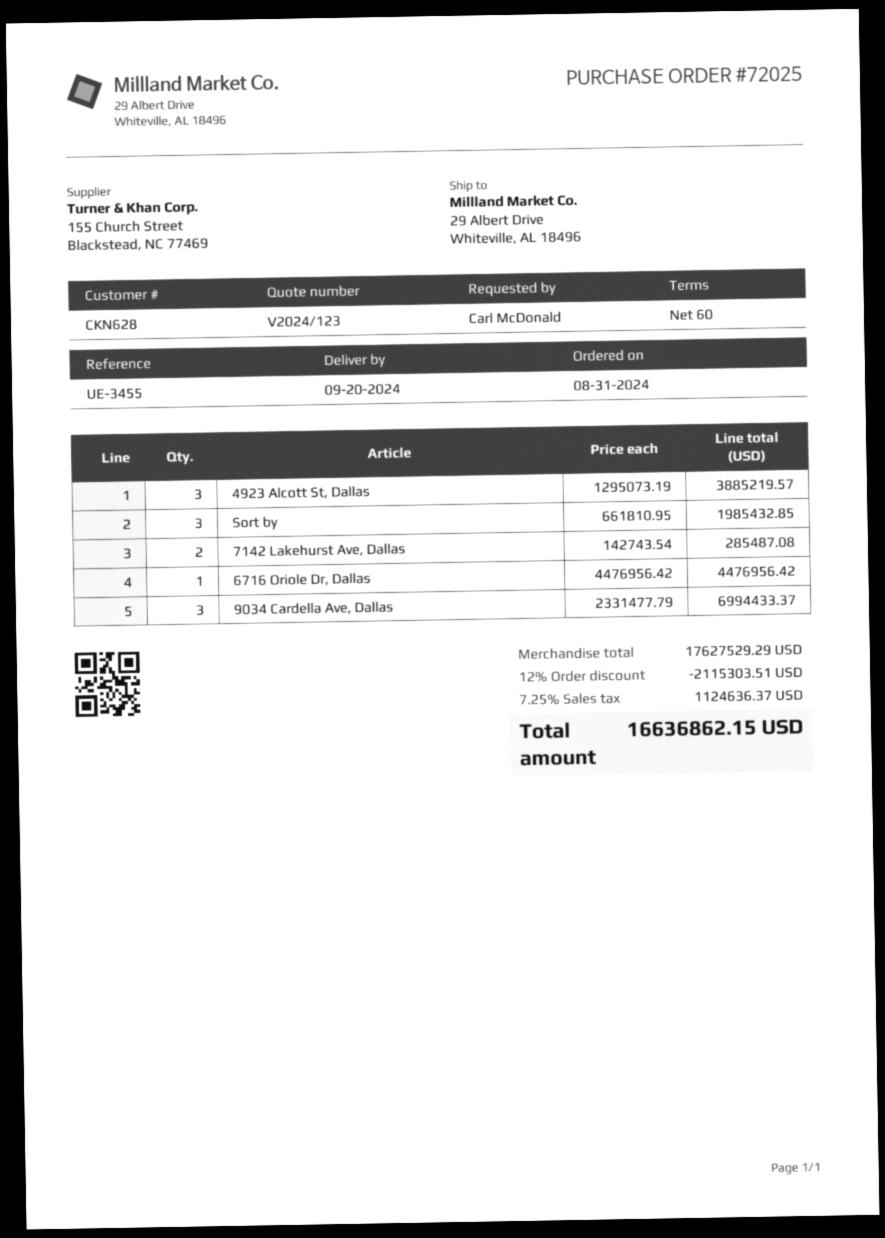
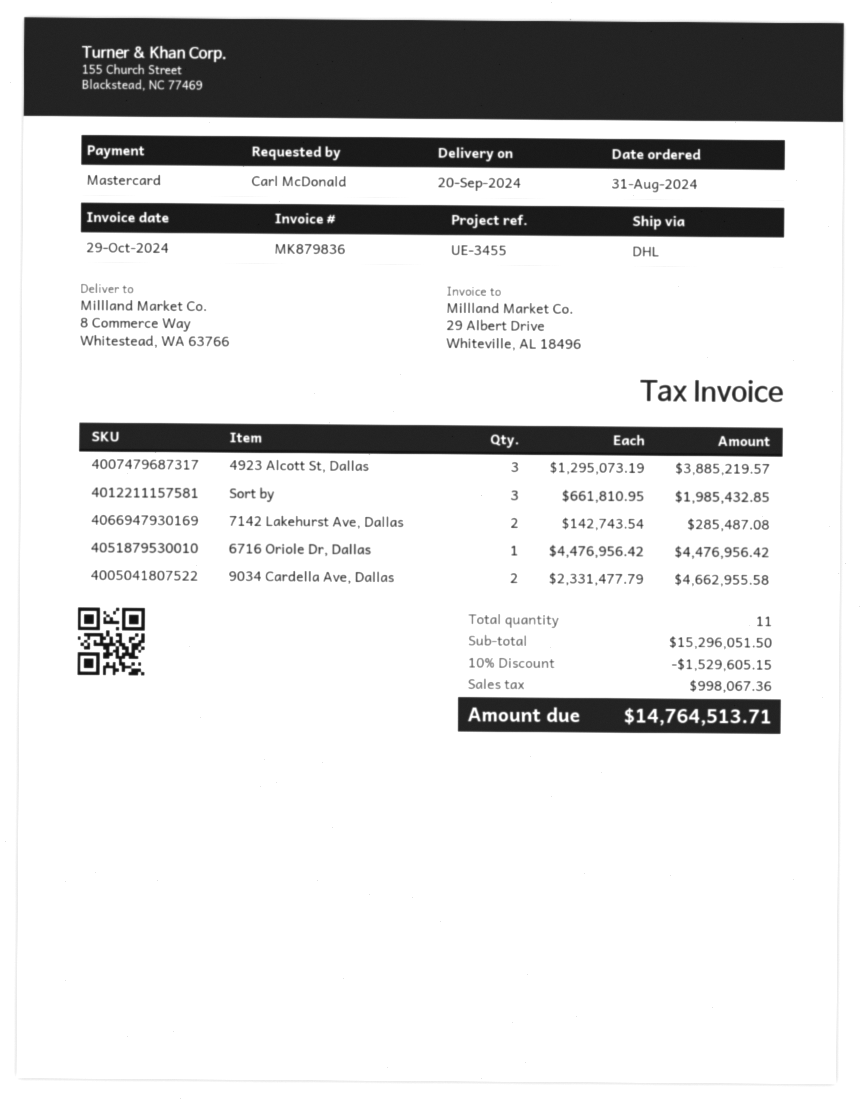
ship to: 29 Albert Drive, Whiteville, AL 18496 -> 8 Commerce Way, Whitestead, WA 63766
9034 Cardella Ave, Dallas: 3 x 2331477.79 = 6994433.37 -> 2 x 2331477.79 = 4662955.58
subtotal: 17627529.29 -> 15296051.50
discount: 12% = 2115303.51 -> 10% = 1529605.15
tax: 1124636.37 -> 998067.36
total: 16636862.15 -> 14764513.71

